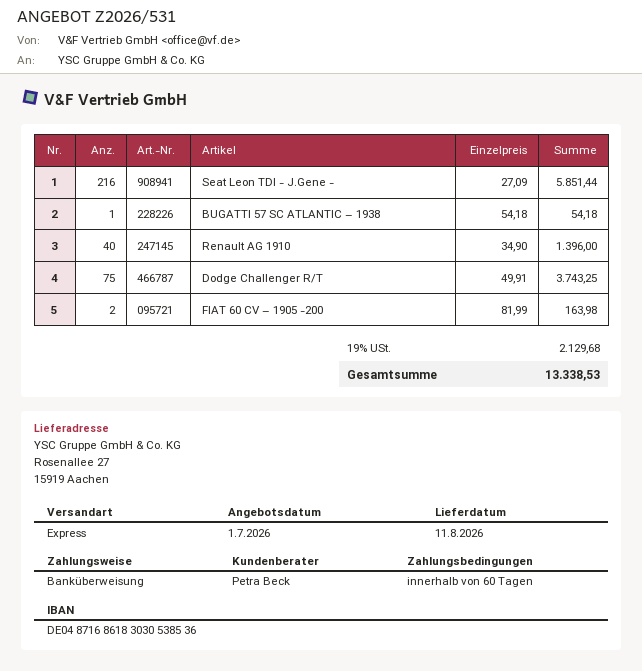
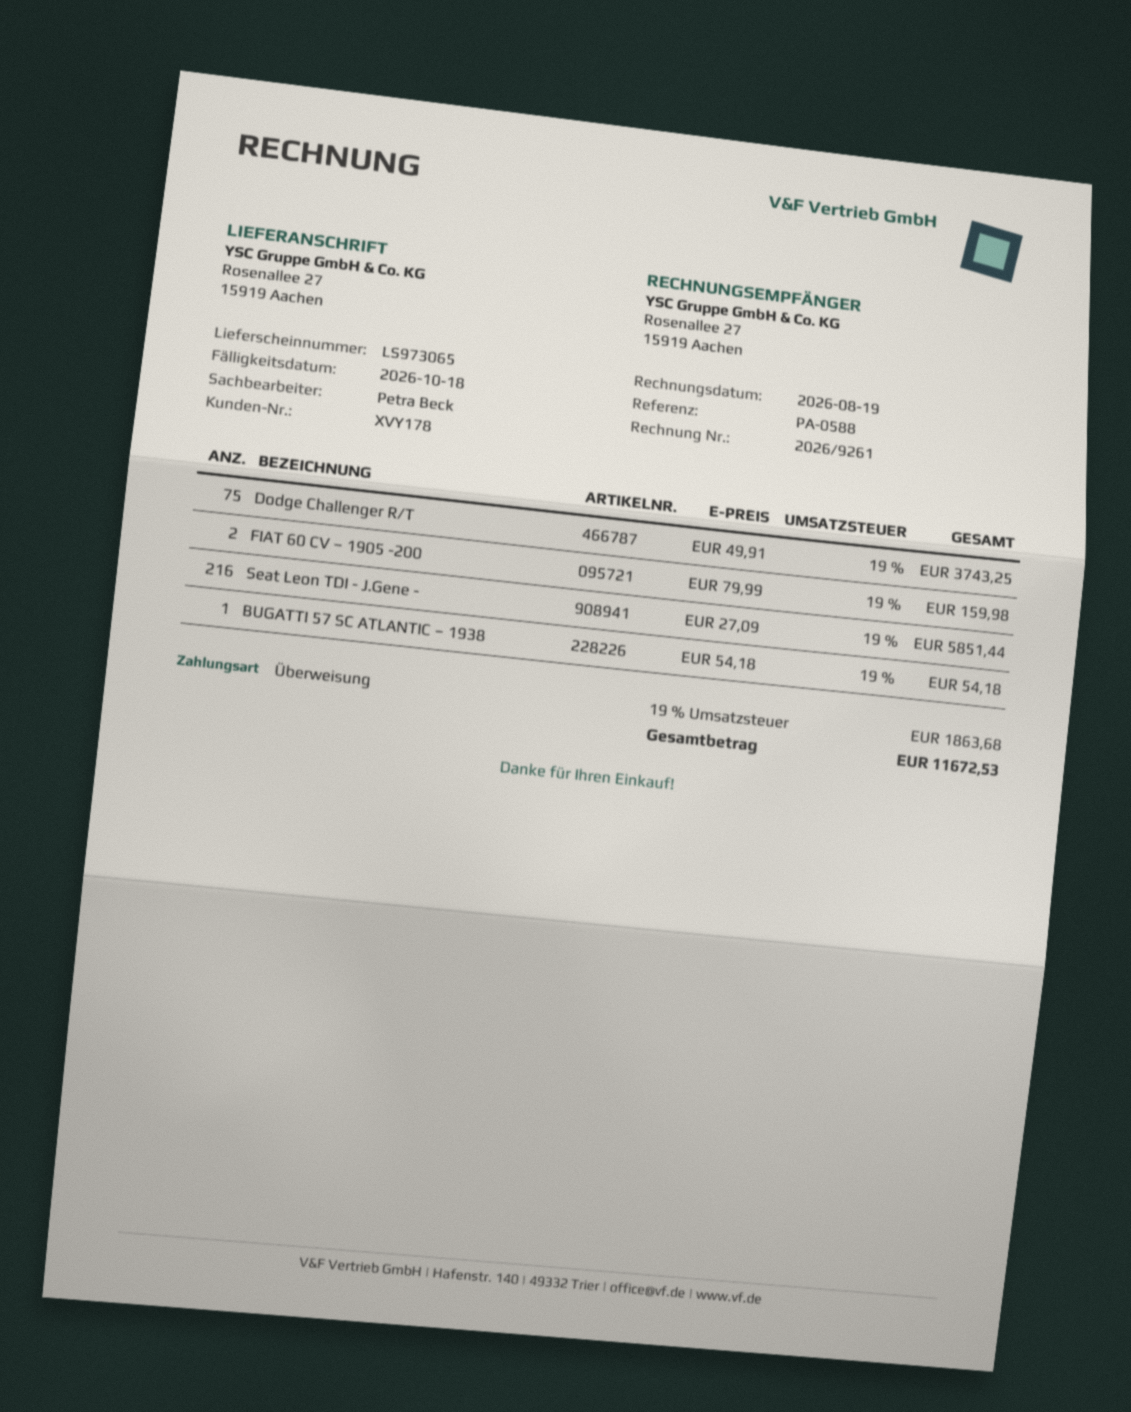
Renault AG 1910: 40 x 34.90 = 1396.00 -> none
FIAT 60 CV – 1905 -200: 2 x 81.99 = 163.98 -> 2 x 79.99 = 159.98
tax: 19% = 2129.68 -> 19% = 1863.68
total: 13338.53 -> 11672.53

